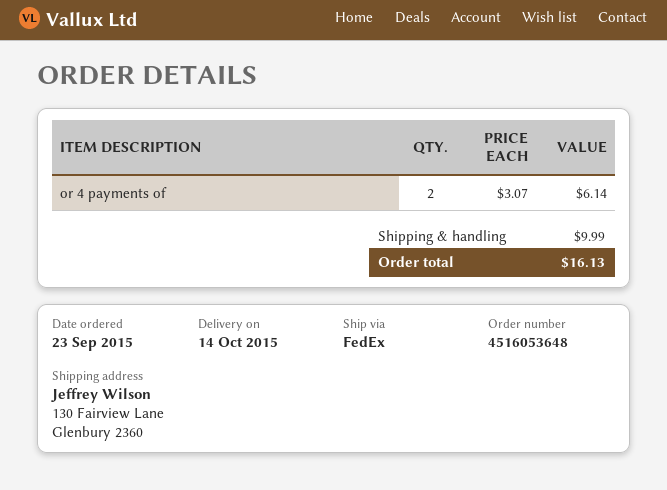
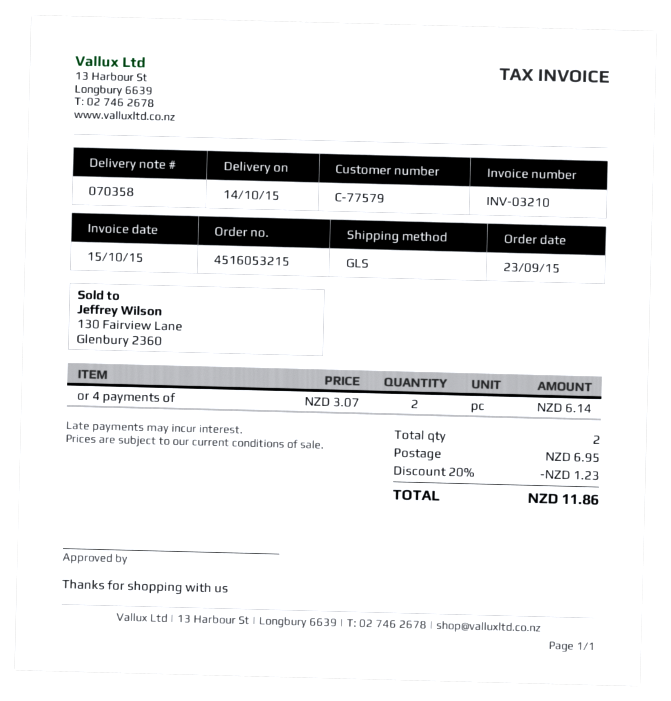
order number: 4516053648 -> 4516053215
shipping method: FedEx -> GLS
discount: none -> 20% = 1.23
shipping: 9.99 -> 6.95
total: 16.13 -> 11.86

